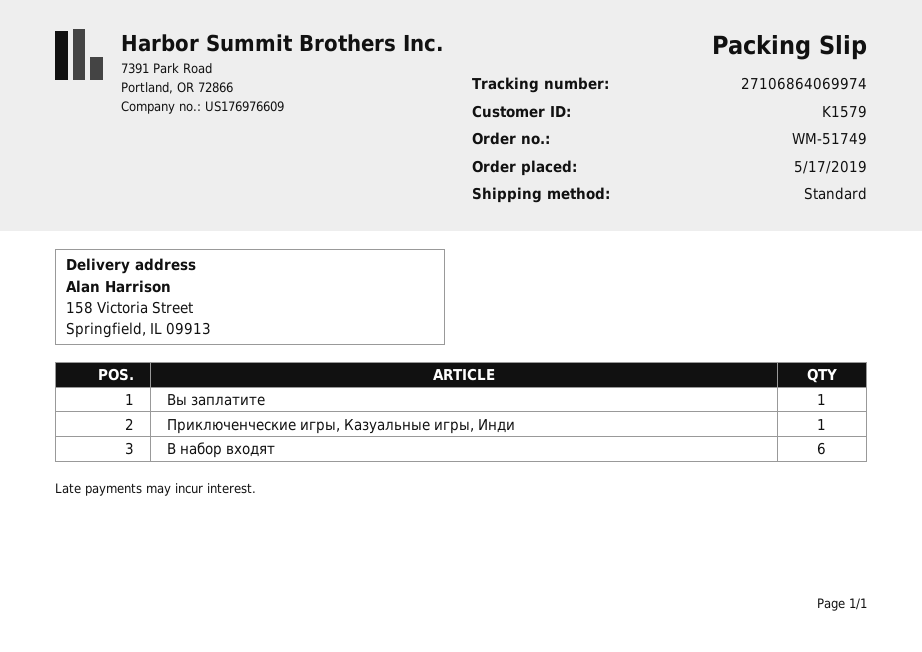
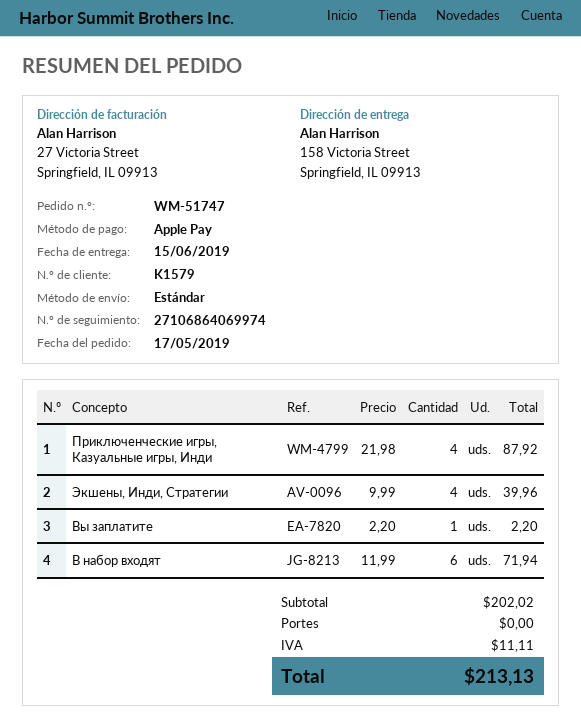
order number: WM-51749 -> WM-51747
Приключенческие игры, Казуальные игры, Инди: 1 -> 4
Экшены, Инди, Стратегии: none -> 4

